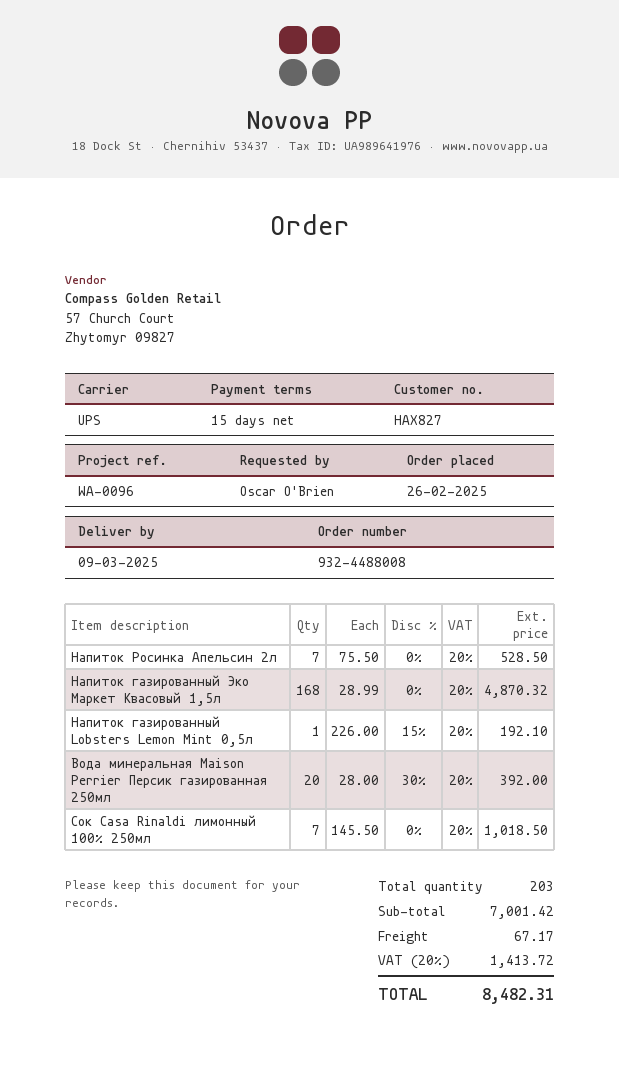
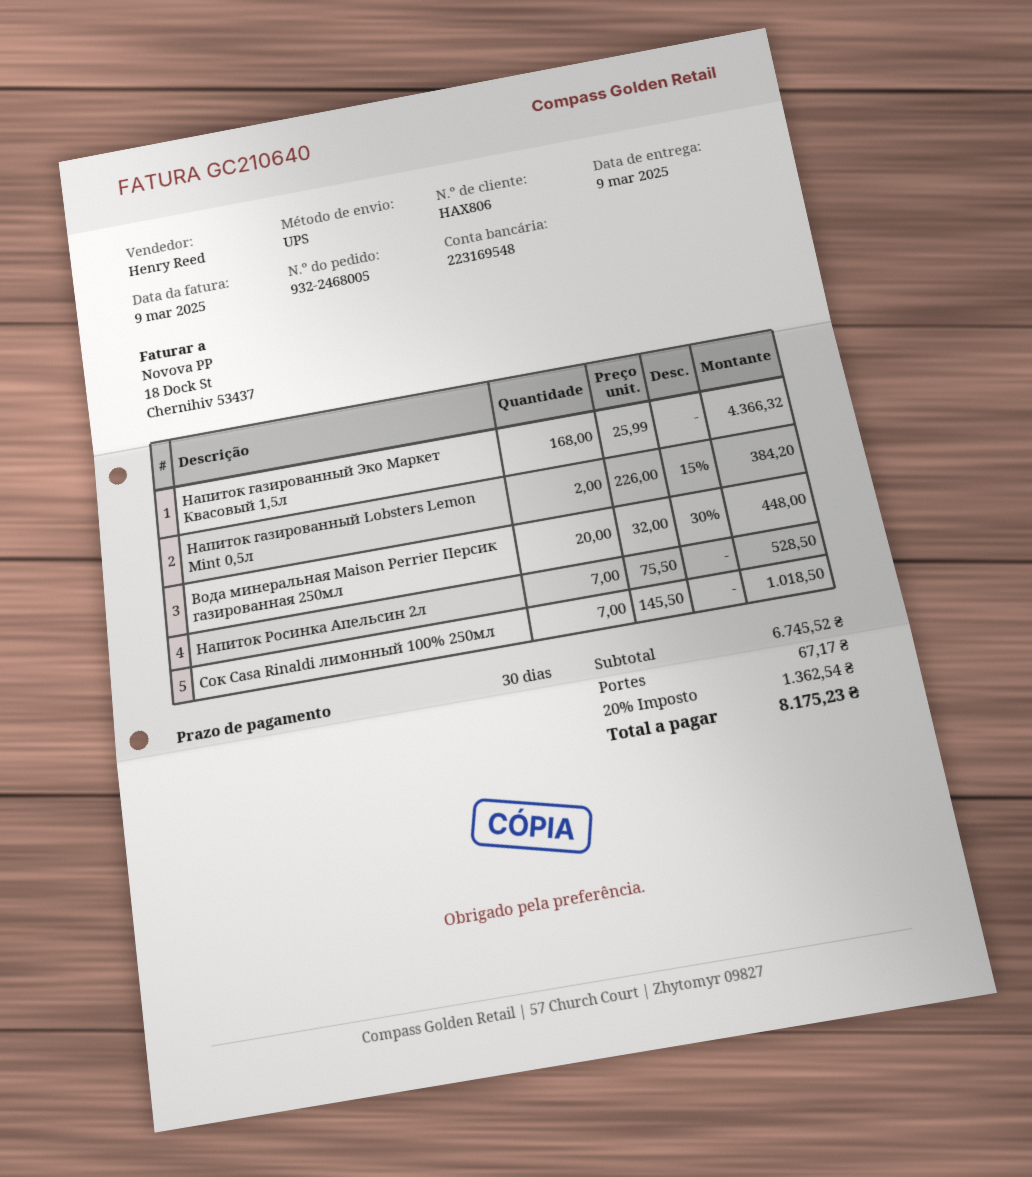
order number: 932-4488008 -> 932-2468005
payment terms: 15 days -> 30 days
customer number: HAX827 -> HAX806
Напиток газированный Эко Маркет Квасовый 1,5л: 168 x 28.99 = 4870.32 -> 168 x 25.99 = 4366.32
Напиток газированный Lobsters Lemon Mint 0,5л: 1 x 226.00 - 15% = 192.10 -> 2 x 226.00 - 15% = 384.20
Вода минеральная Maison Perrier Персик газированная 250мл: 20 x 28.00 - 30% = 392.00 -> 20 x 32.00 - 30% = 448.00
subtotal: 7001.42 -> 6745.52
tax: 20% = 1413.72 -> 20% = 1362.54
total: 8482.31 -> 8175.23

